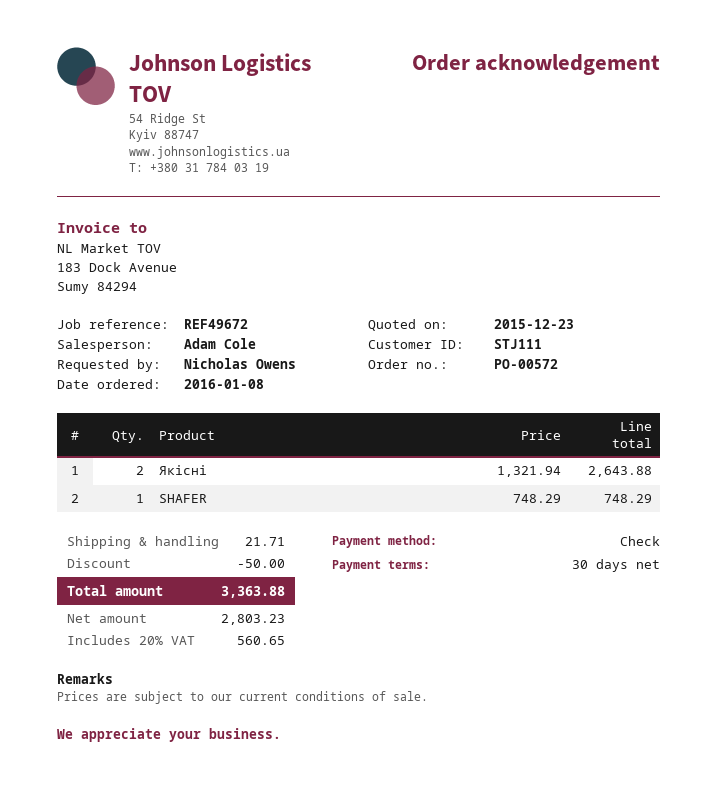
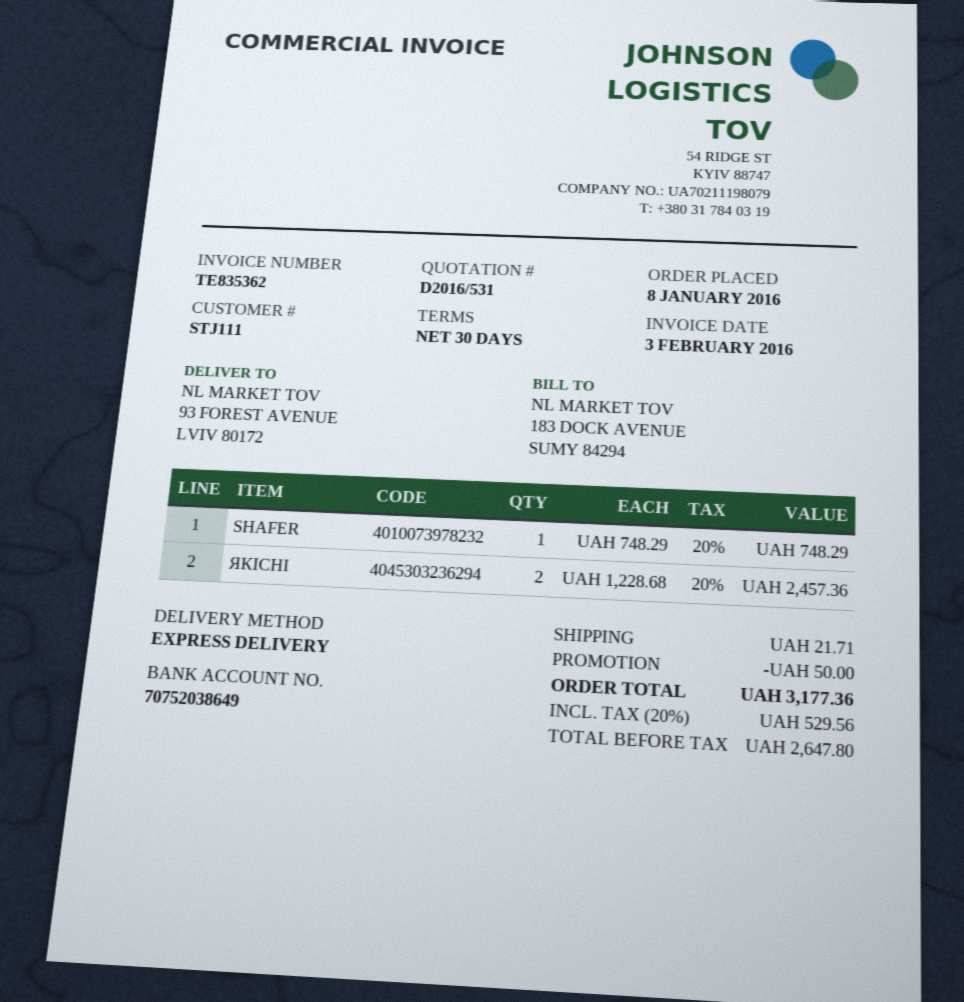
Якісні: 2 x 1321.94 = 2643.88 -> 2 x 1228.68 = 2457.36
net: 2803.23 -> 2647.80
tax: 20% = 560.65 -> 20% = 529.56
total: 3363.88 -> 3177.36

